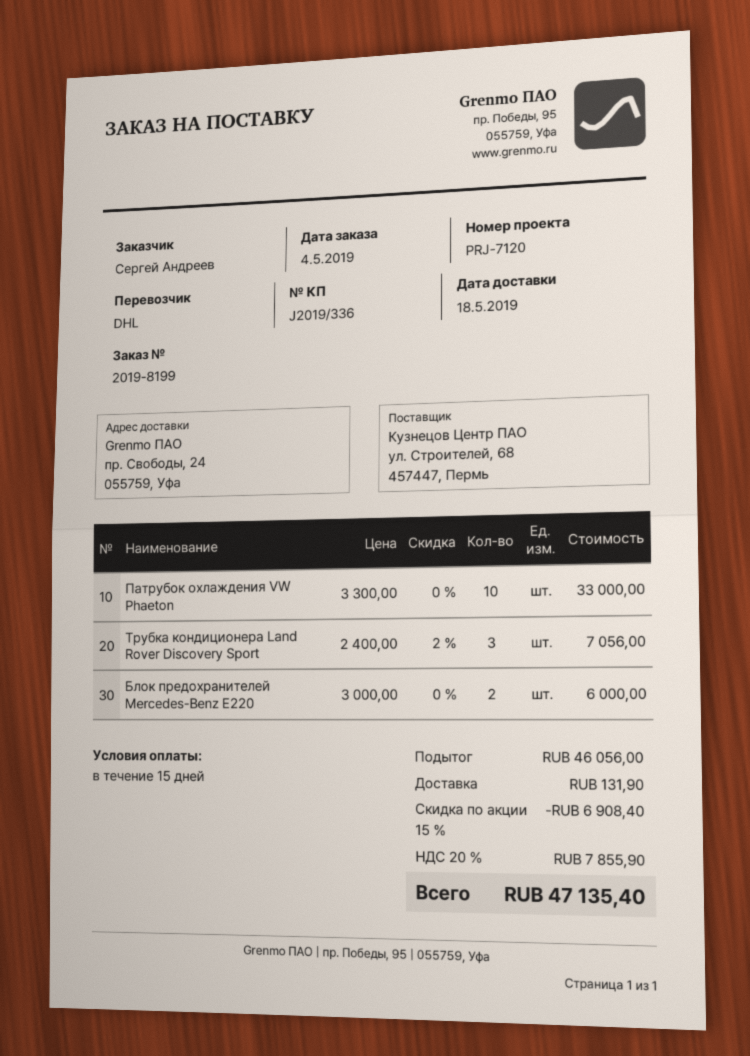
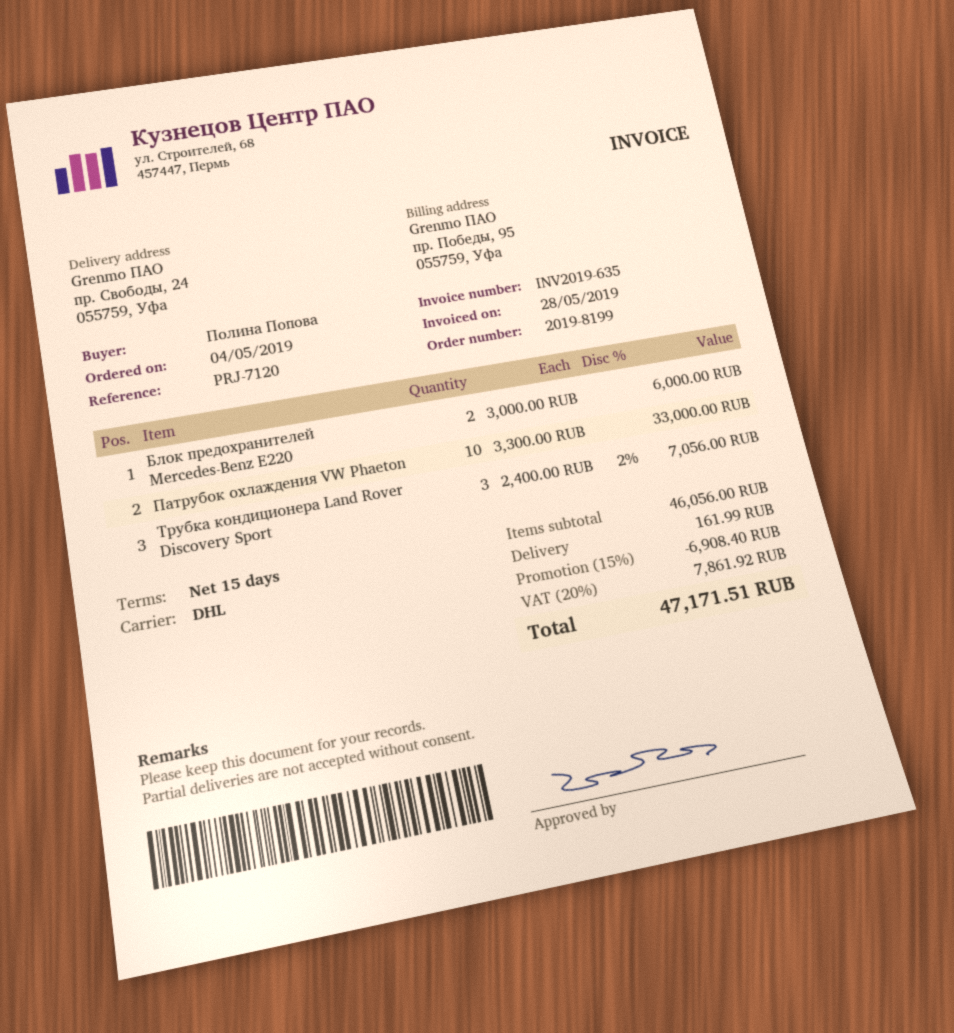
ordered by: Сергей Андреев -> Полина Попова
shipping: 131.90 -> 161.99
tax: 20% = 7855.90 -> 20% = 7861.92
total: 47135.40 -> 47171.51

